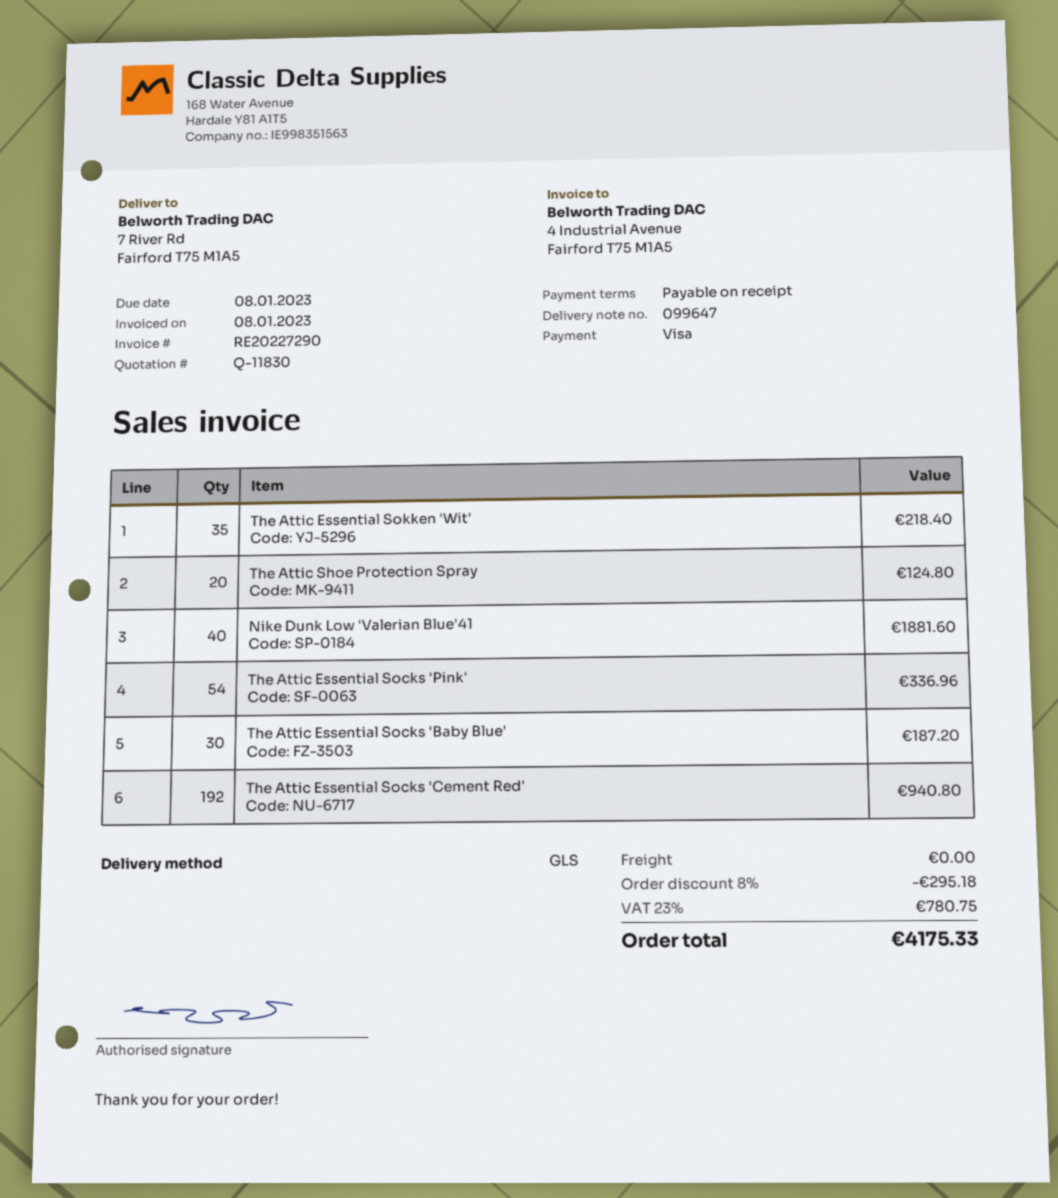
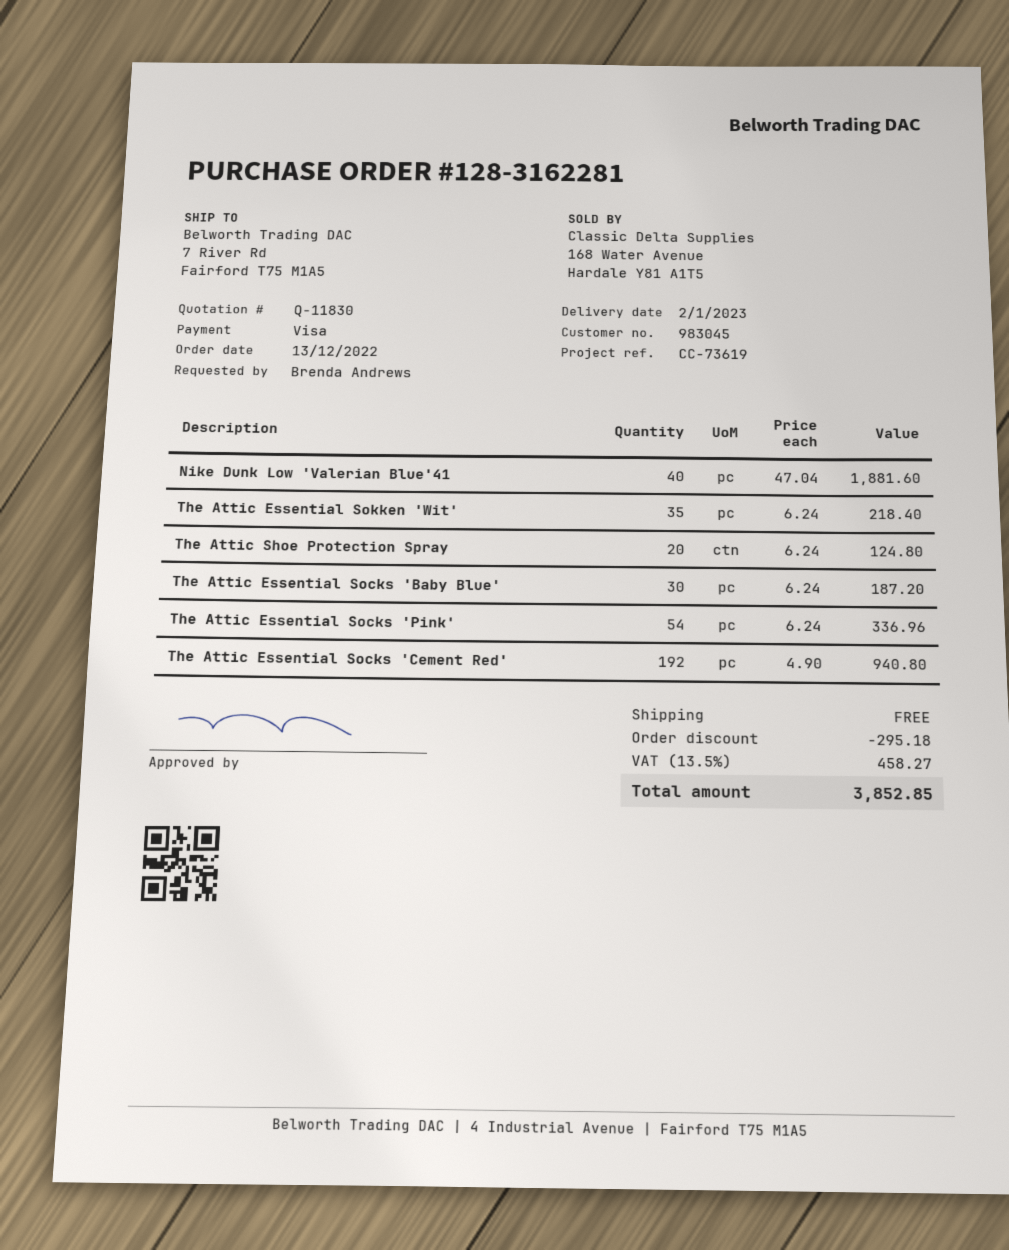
tax: 23% = 780.75 -> 13.5% = 458.27
total: 4175.33 -> 3852.85

